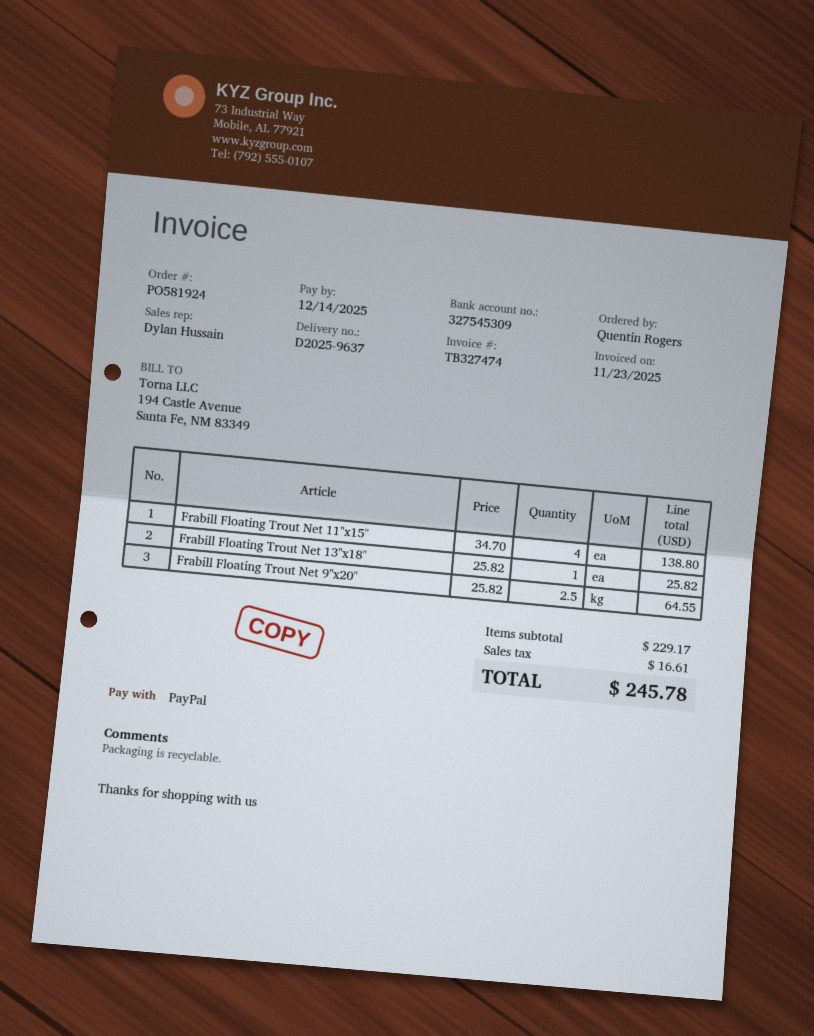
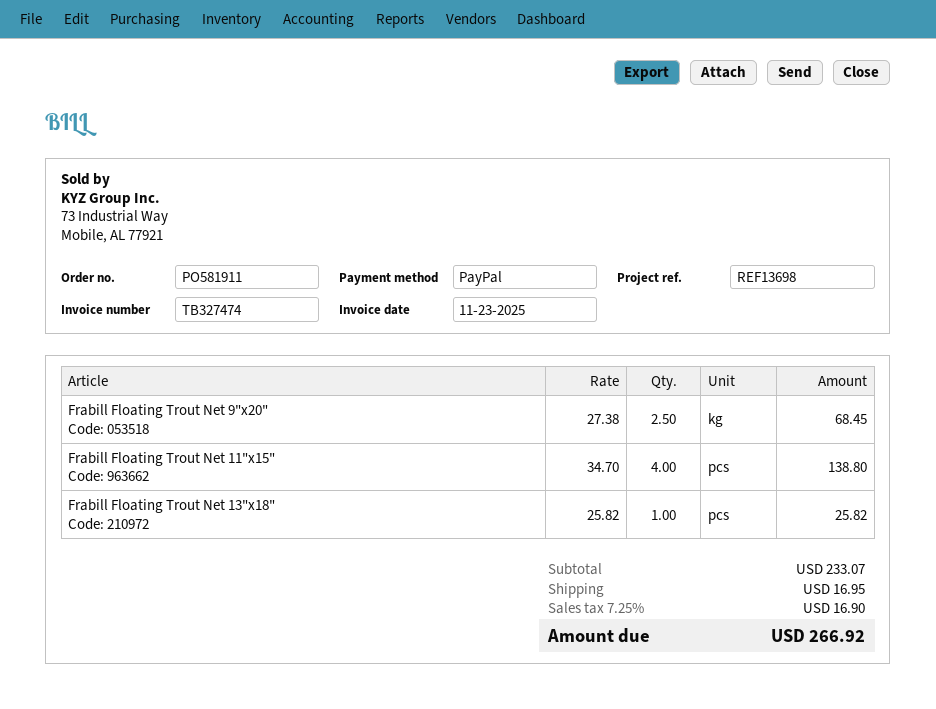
order number: PO581924 -> PO581911
Frabill Floating Trout Net 9"x20": 2.5 x 25.82 = 64.55 -> 2.5 x 27.38 = 68.45
subtotal: 229.17 -> 233.07
shipping: none -> 16.95
tax: 16.61 -> 16.90
total: 245.78 -> 266.92

